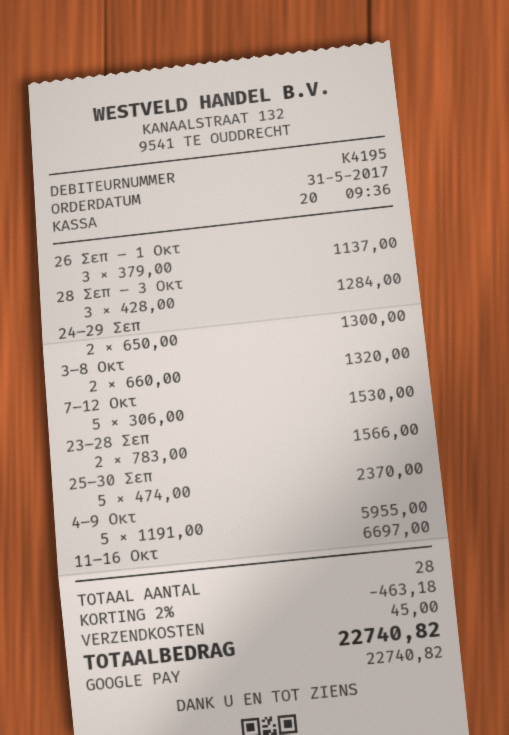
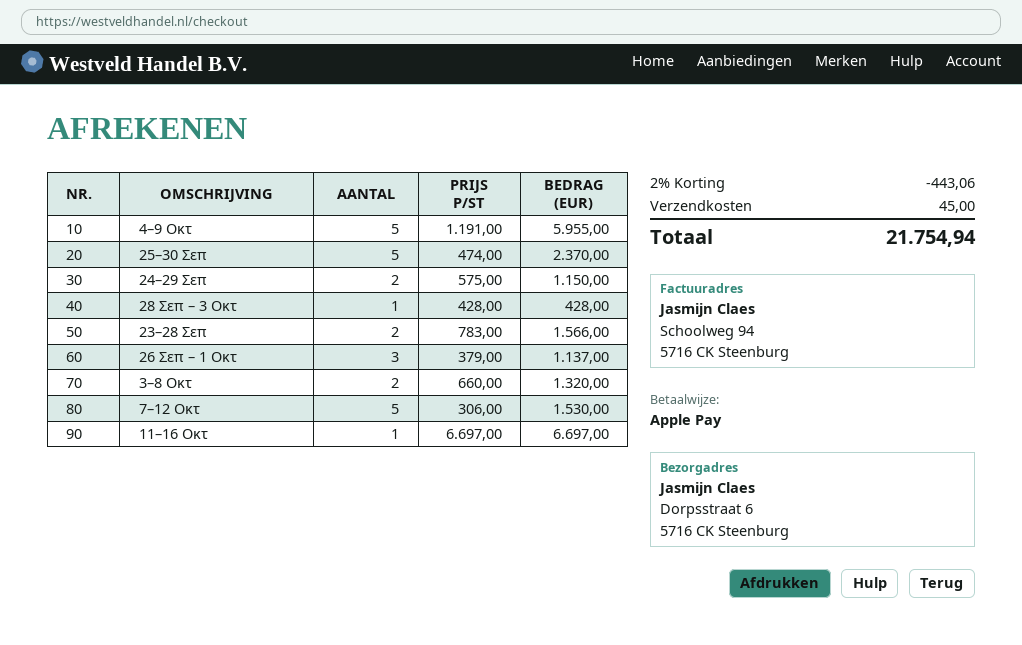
payment method: Google Pay -> Apple Pay
28 Σεπ – 3 Οκτ: 3 x 428.00 = 1284.00 -> 1 x 428.00 = 428.00
24–29 Σεπ: 2 x 650.00 = 1300.00 -> 2 x 575.00 = 1150.00
discount: 2% = 463.18 -> 2% = 443.06
total: 22740.82 -> 21754.94

